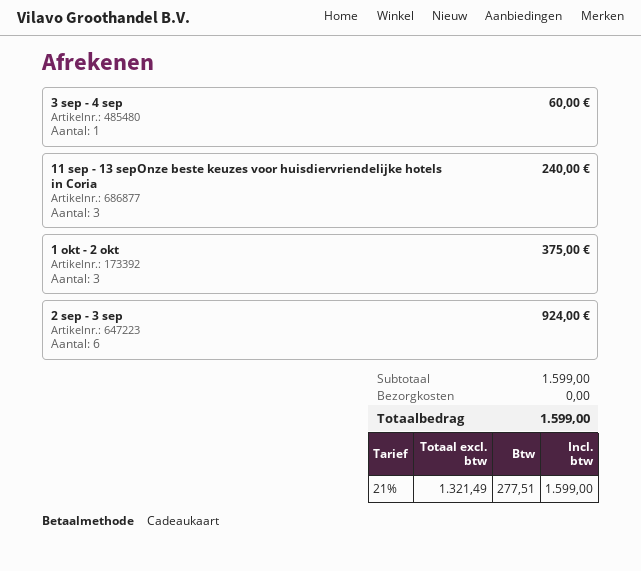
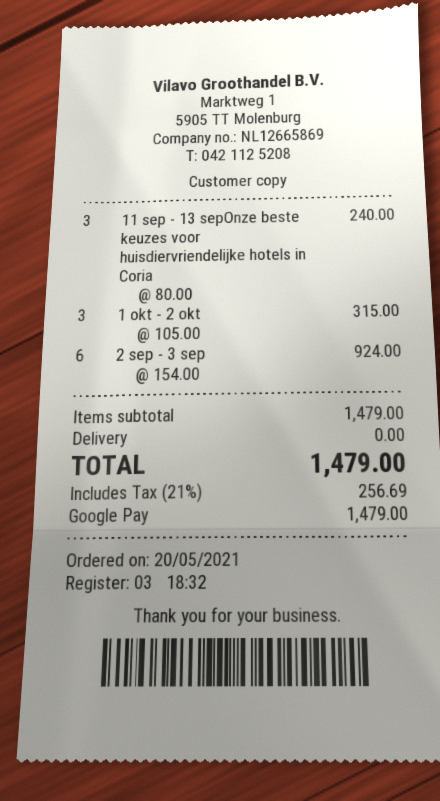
payment method: gift card -> Google Pay
3 sep - 4 sep: 1 for 60.00 -> none
1 okt - 2 okt: 3 for 375.00 -> 3 for 315.00
subtotal: 1599.00 -> 1479.00
tax: 21% = 277.51 -> 21% = 256.69
total: 1599.00 -> 1479.00

